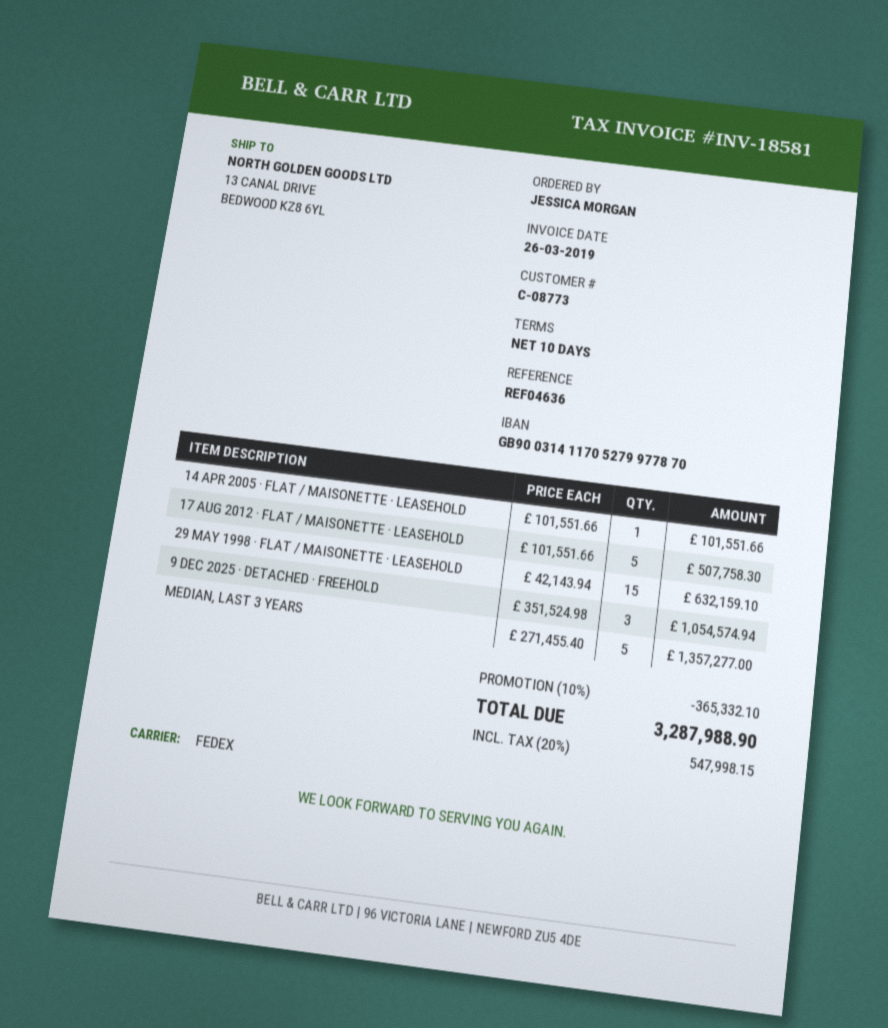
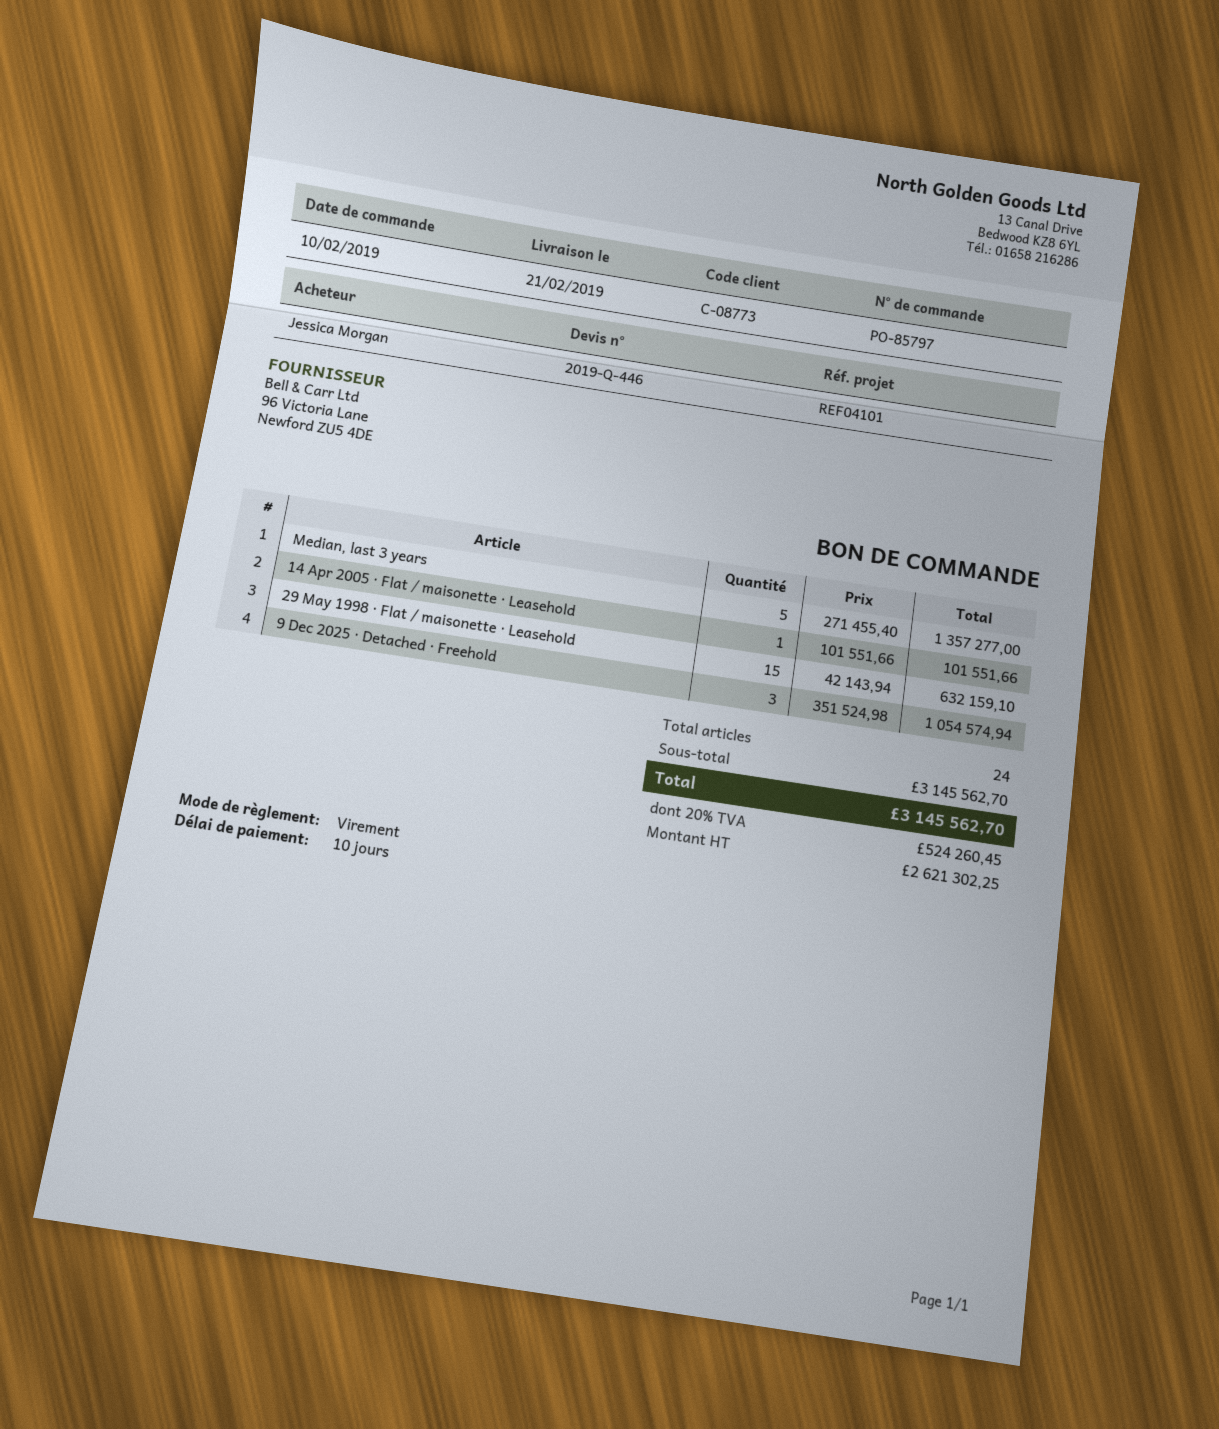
reference: REF04636 -> REF04101
17 AUG 2012 · FLAT / MAISONETTE · LEASEHOLD: 5 x 101551.66 = 507758.30 -> none
discount: 10% = 365332.10 -> none
tax: 20% = 547998.15 -> 20% = 524260.45
total: 3287988.90 -> 3145562.70

